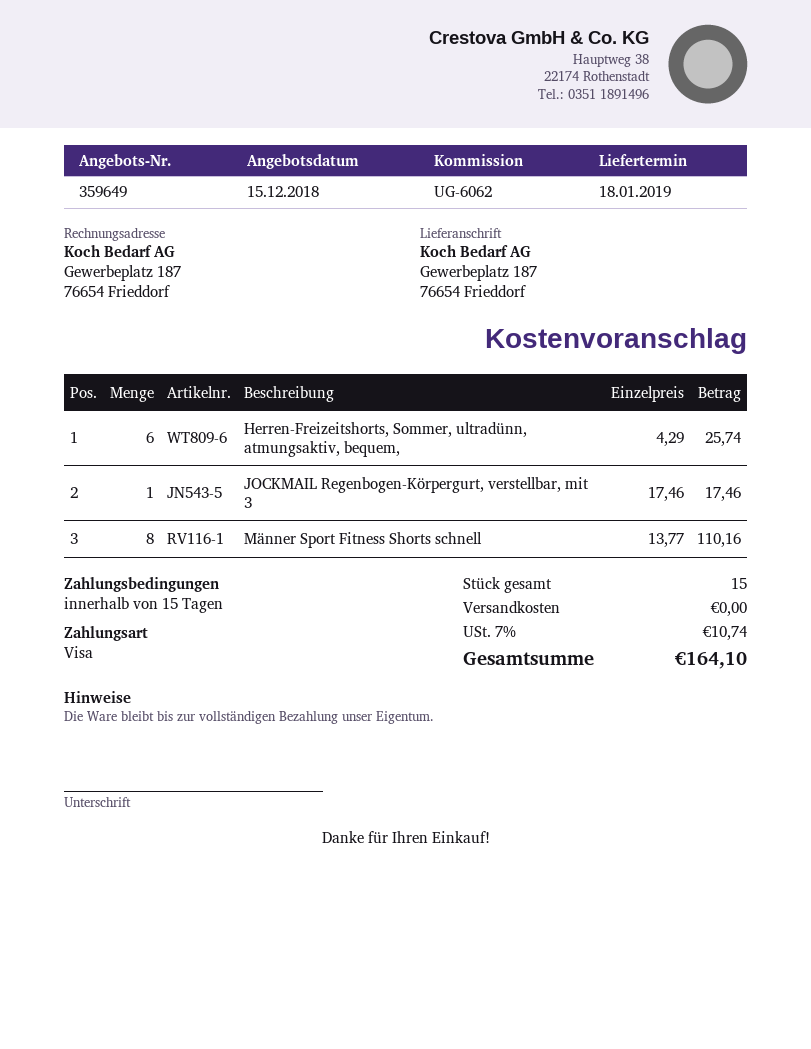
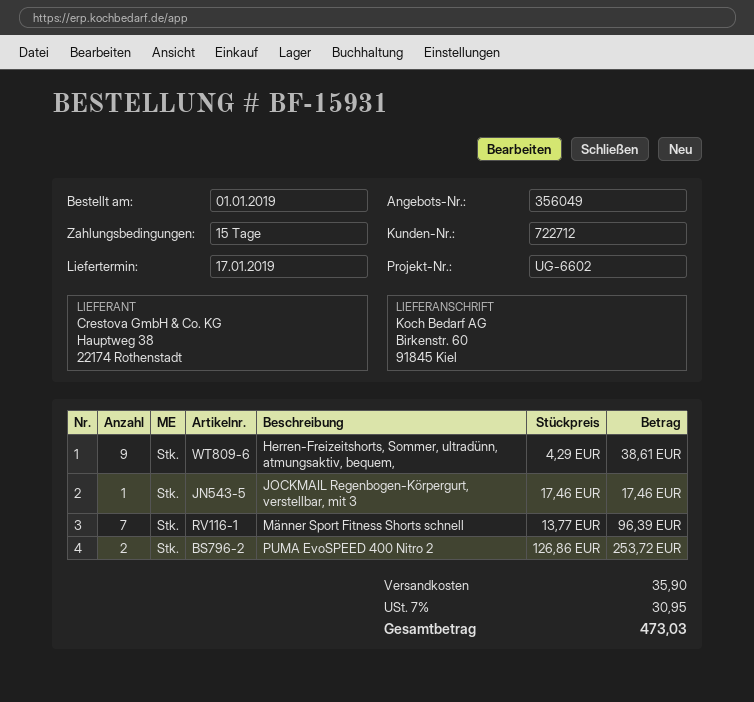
quote number: 359649 -> 356049
delivery date: 2019-01-18 -> 2019-01-17
reference: UG-6062 -> UG-6602
ship to: Gewerbeplatz 187, 76654 Frieddorf -> Birkenstr. 60, 91845 Kiel
Herren-Freizeitshorts, Sommer, ultradünn, atmungsaktiv, bequem,: 6 x 4.29 = 25.74 -> 9 x 4.29 = 38.61
Männer Sport Fitness Shorts schnell: 8 x 13.77 = 110.16 -> 7 x 13.77 = 96.39
PUMA EvoSPEED 400 Nitro 2: none -> 2 x 126.86 = 253.72
shipping: 0.00 -> 35.90
tax: 7% = 10.74 -> 7% = 30.95
total: 164.10 -> 473.03

